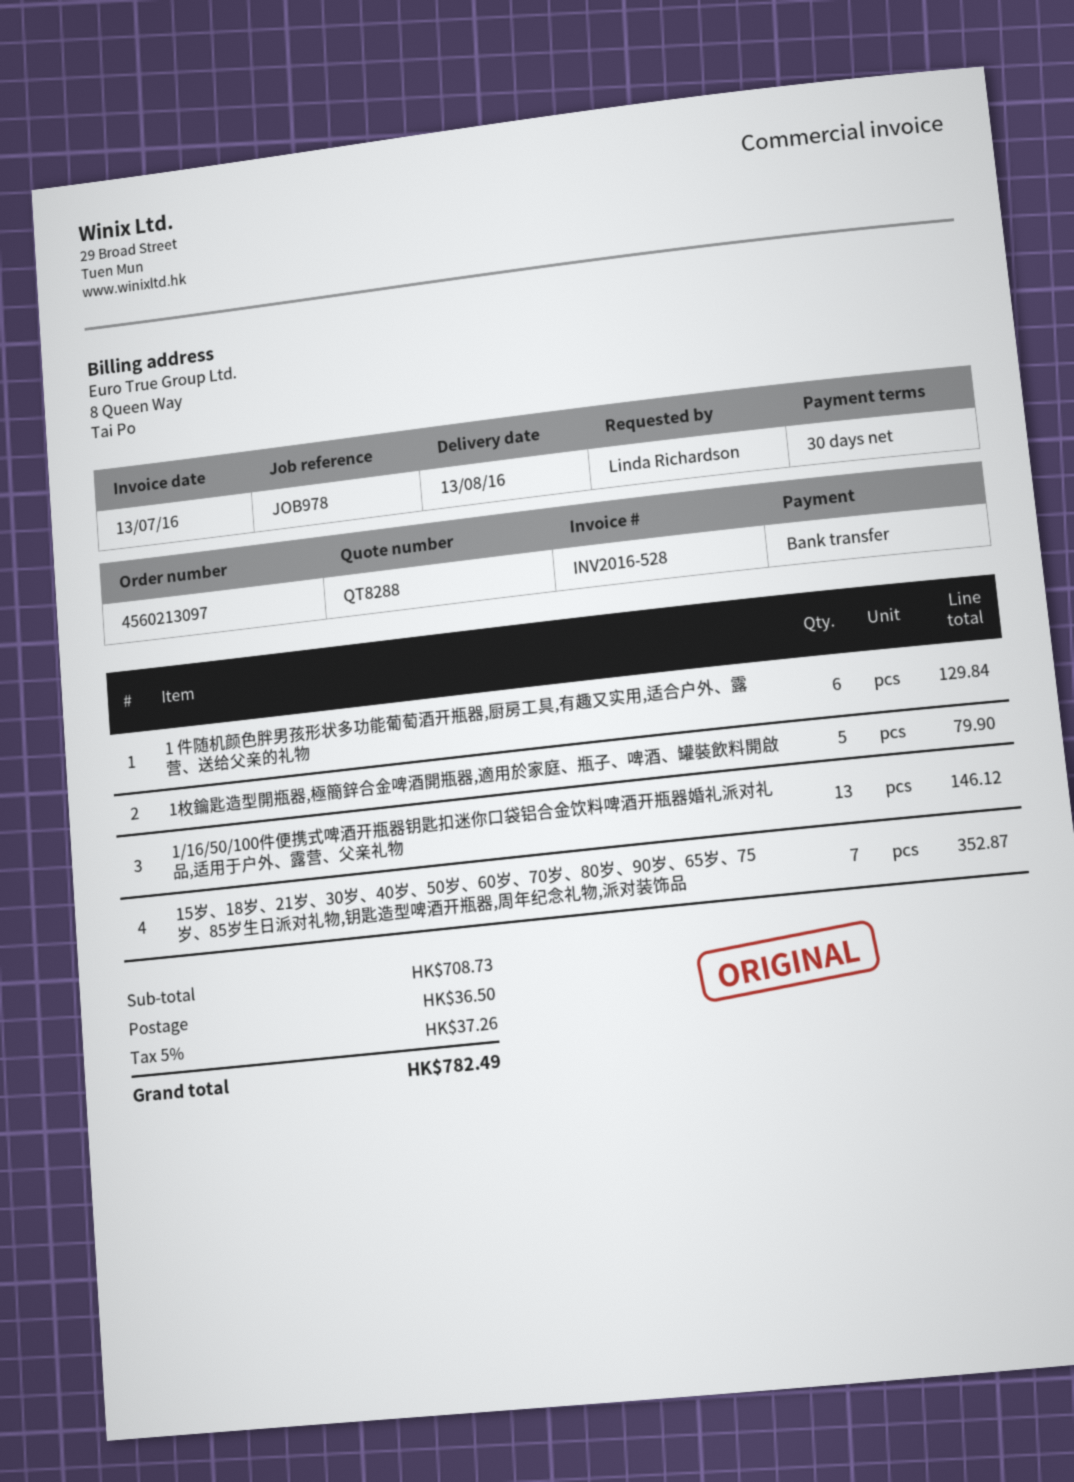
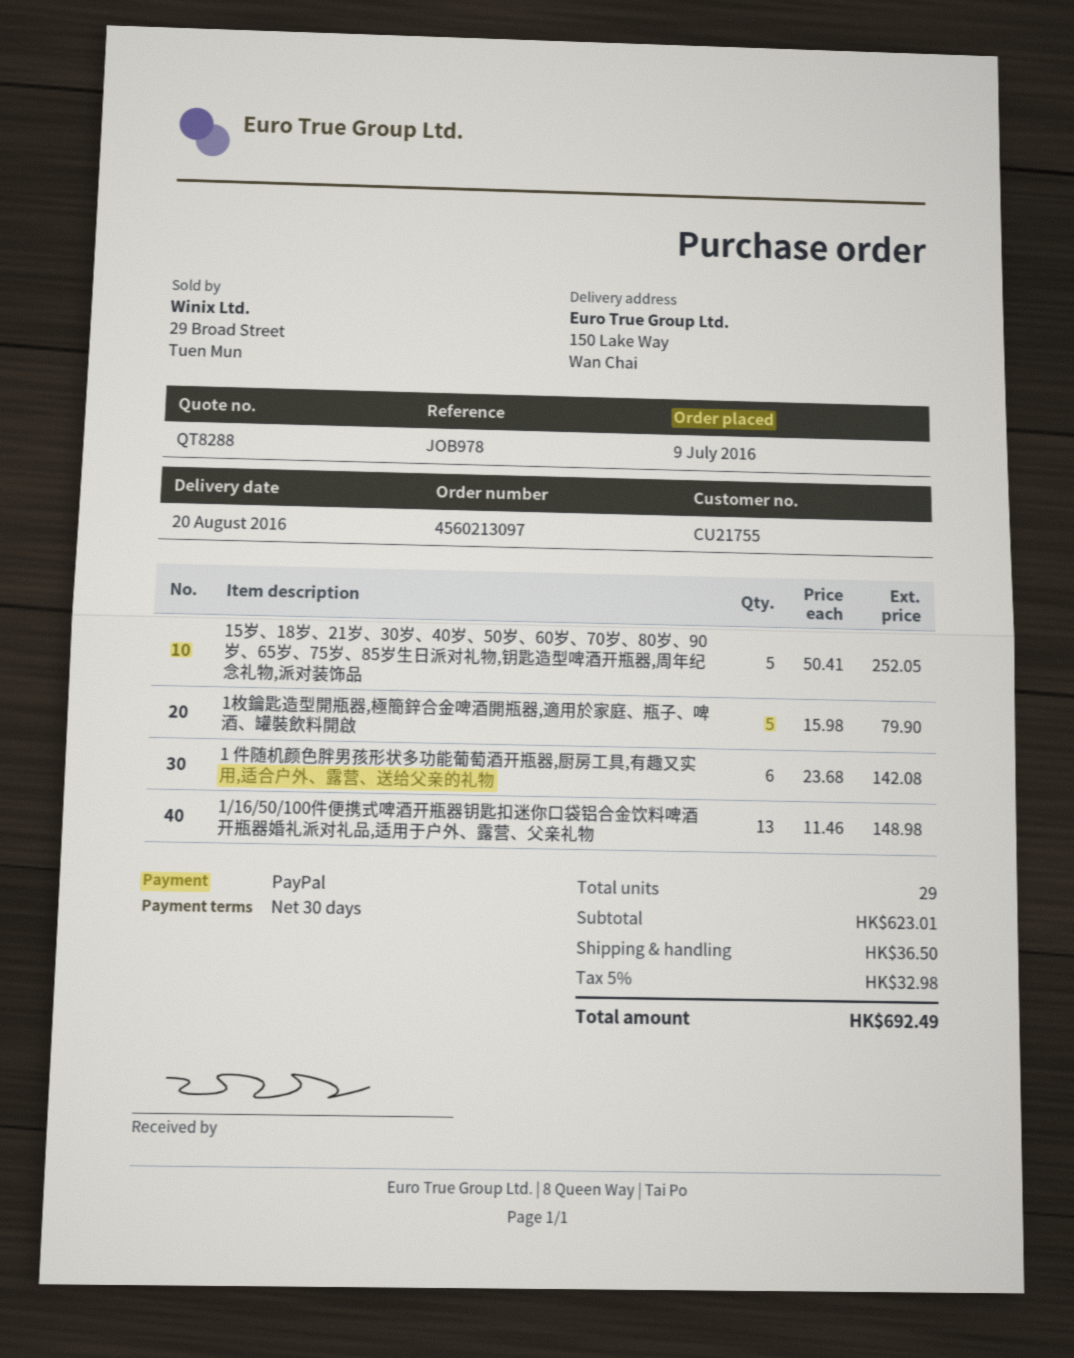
delivery date: 2016-08-13 -> 2016-08-20
payment method: bank transfer -> PayPal
1 件随机颜色胖男孩形状多功能葡萄酒开瓶器,厨房工具,有趣又实用,适合户外、露营、送给父亲的礼物: 6 for 129.84 -> 6 for 142.08
1/16/50/100件便携式啤酒开瓶器钥匙扣迷你口袋铝合金饮料啤酒开瓶器婚礼派对礼品,适用于户外、露营、父亲礼物: 13 for 146.12 -> 13 for 148.98
15岁、18岁、21岁、30岁、40岁、50岁、60岁、70岁、80岁、90岁、65岁、75岁、85岁生日派对礼物,钥匙造型啤酒开瓶器,周年纪念礼物,派对装饰品: 7 for 352.87 -> 5 for 252.05
subtotal: 708.73 -> 623.01
tax: 5% = 37.26 -> 5% = 32.98
total: 782.49 -> 692.49

